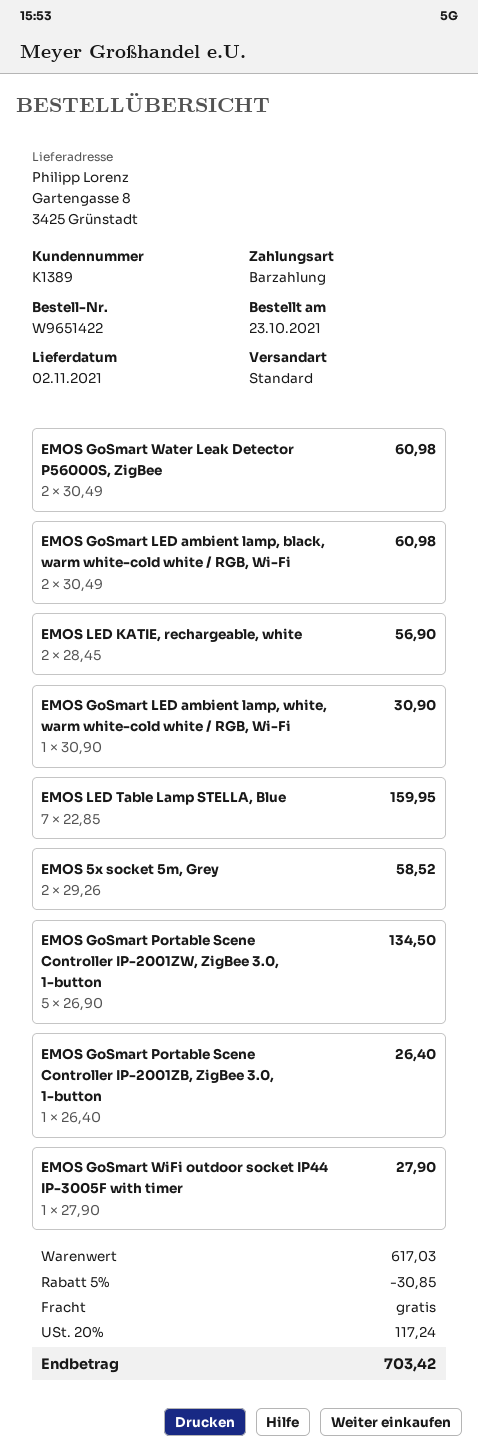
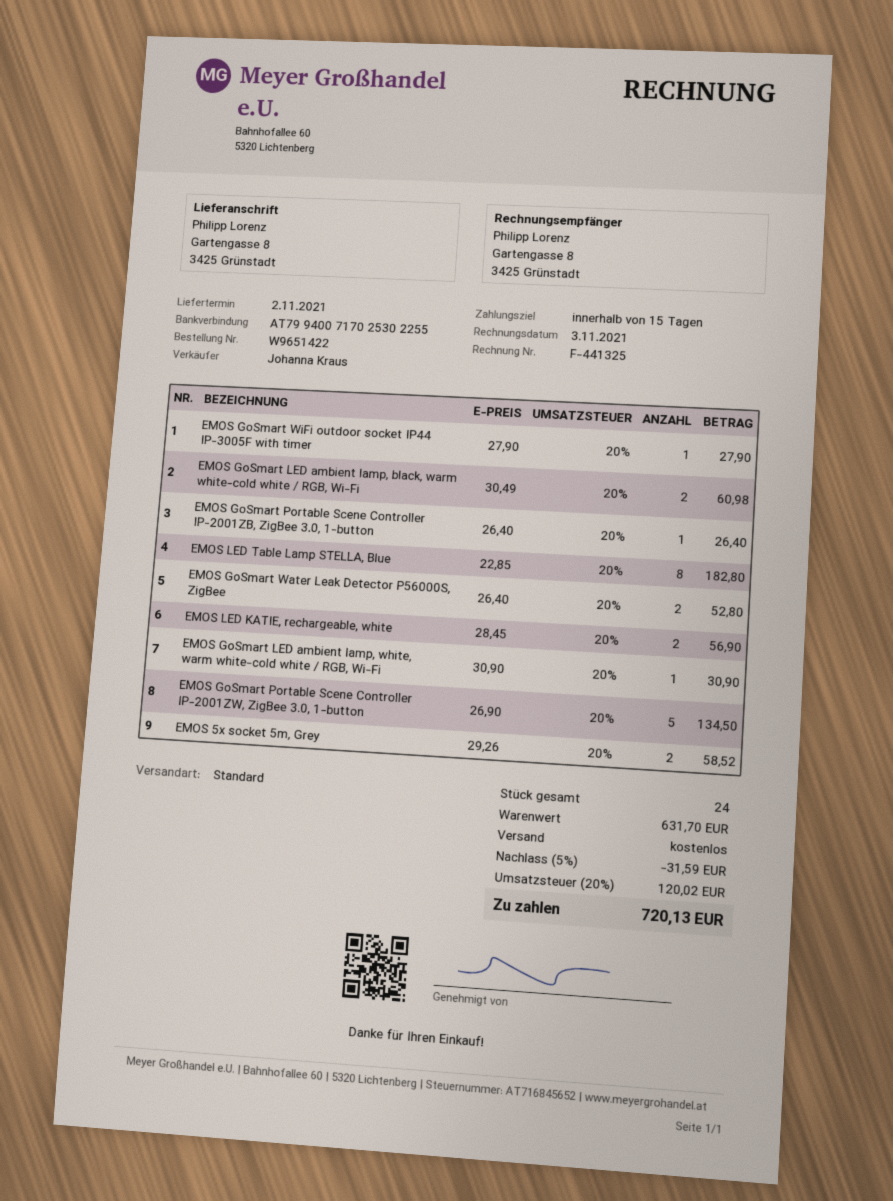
EMOS GoSmart Water Leak Detector P56000S, ZigBee: 2 x 30.49 = 60.98 -> 2 x 26.40 = 52.80
EMOS LED Table Lamp STELLA, Blue: 7 x 22.85 = 159.95 -> 8 x 22.85 = 182.80
subtotal: 617.03 -> 631.70
discount: 5% = 30.85 -> 5% = 31.59
tax: 20% = 117.24 -> 20% = 120.02
total: 703.42 -> 720.13

